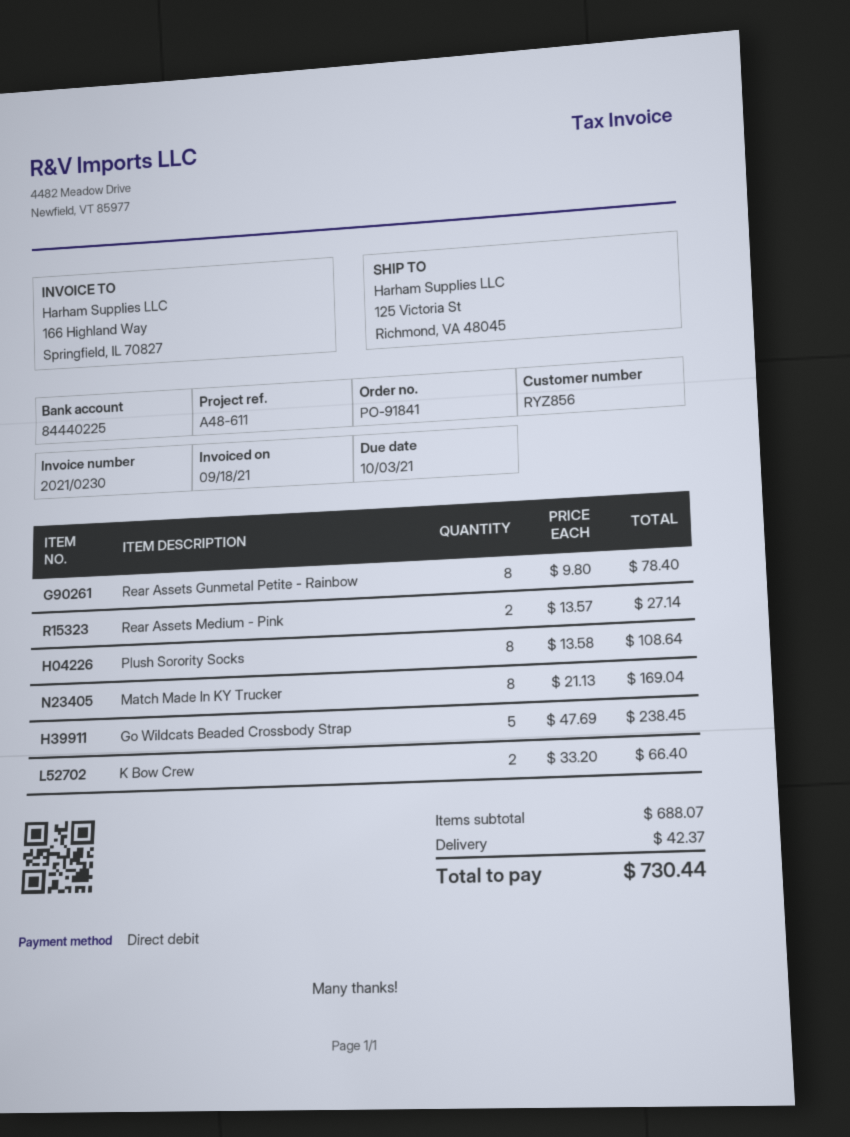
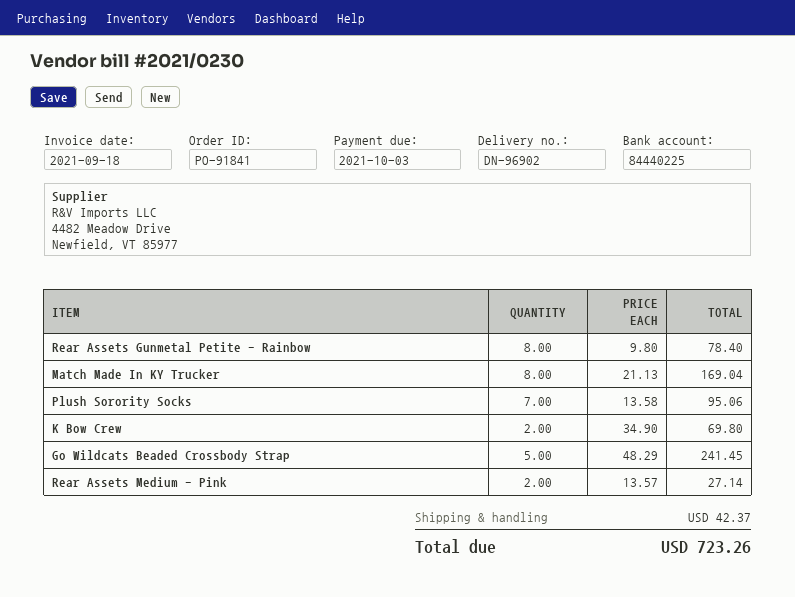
Plush Sorority Socks: 8 x 13.58 = 108.64 -> 7 x 13.58 = 95.06
Go Wildcats Beaded Crossbody Strap: 5 x 47.69 = 238.45 -> 5 x 48.29 = 241.45
K Bow Crew: 2 x 33.20 = 66.40 -> 2 x 34.90 = 69.80
total: 730.44 -> 723.26

